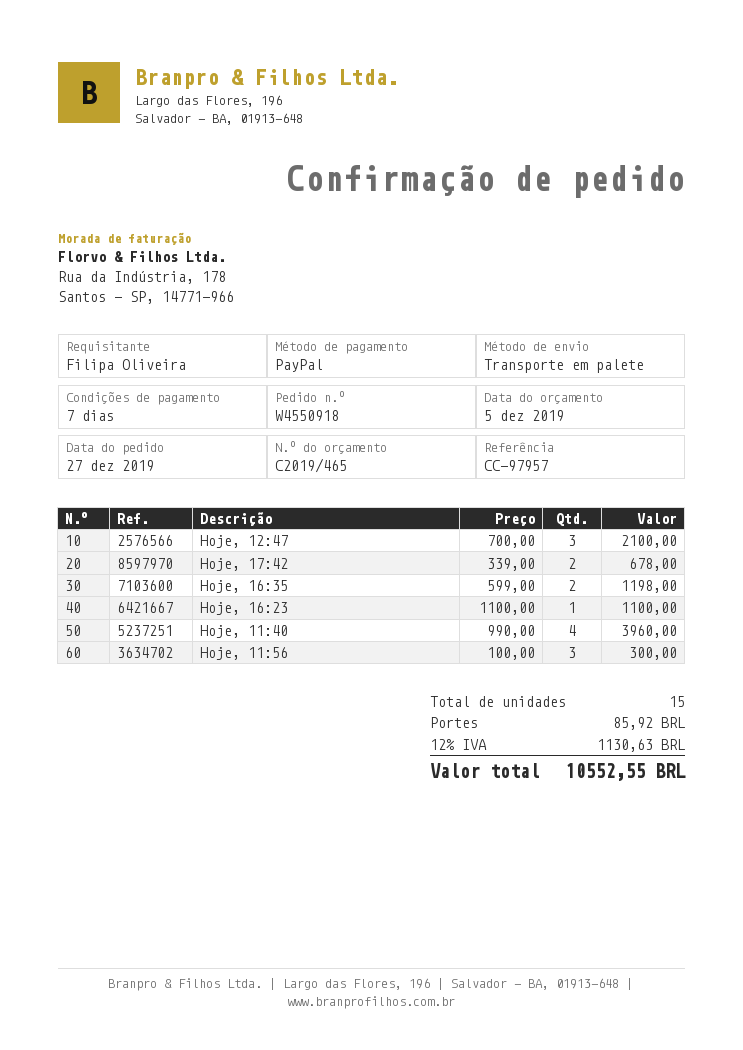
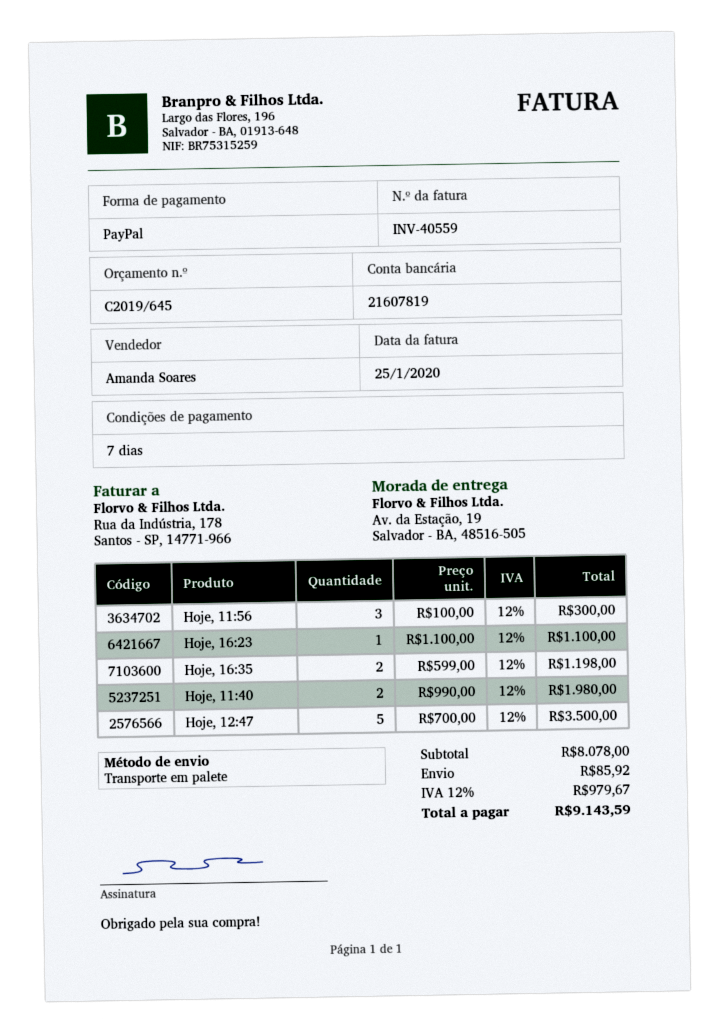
quote number: C2019/465 -> C2019/645
Hoje, 12:47: 3 x 700.00 = 2100.00 -> 5 x 700.00 = 3500.00
Hoje, 17:42: 2 x 339.00 = 678.00 -> none
Hoje, 11:40: 4 x 990.00 = 3960.00 -> 2 x 990.00 = 1980.00
tax: 12% = 1130.63 -> 12% = 979.67
total: 10552.55 -> 9143.59

